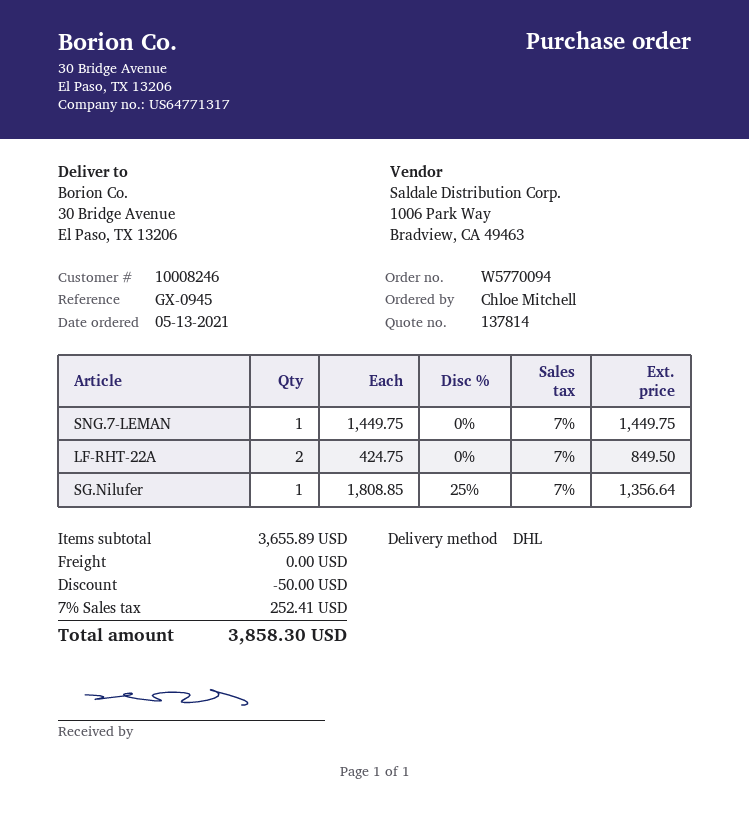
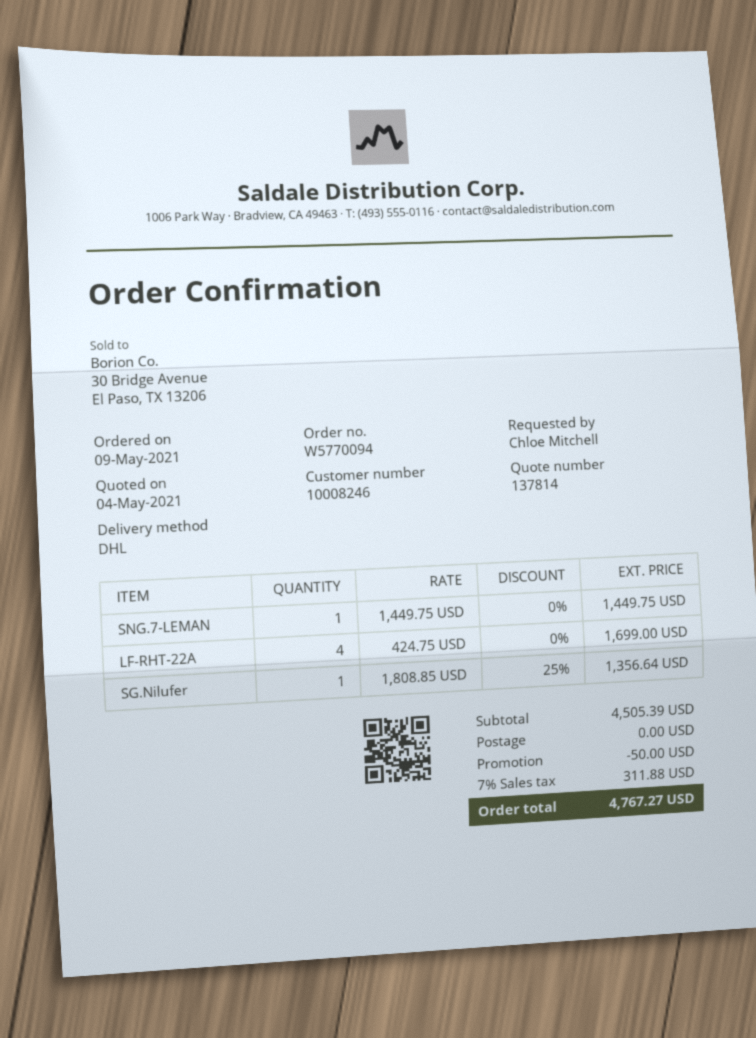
order date: 2021-05-13 -> 2021-05-09
LF-RHT-22A: 2 x 424.75 = 849.50 -> 4 x 424.75 = 1699.00
subtotal: 3655.89 -> 4505.39
tax: 7% = 252.41 -> 7% = 311.88
total: 3858.30 -> 4767.27

